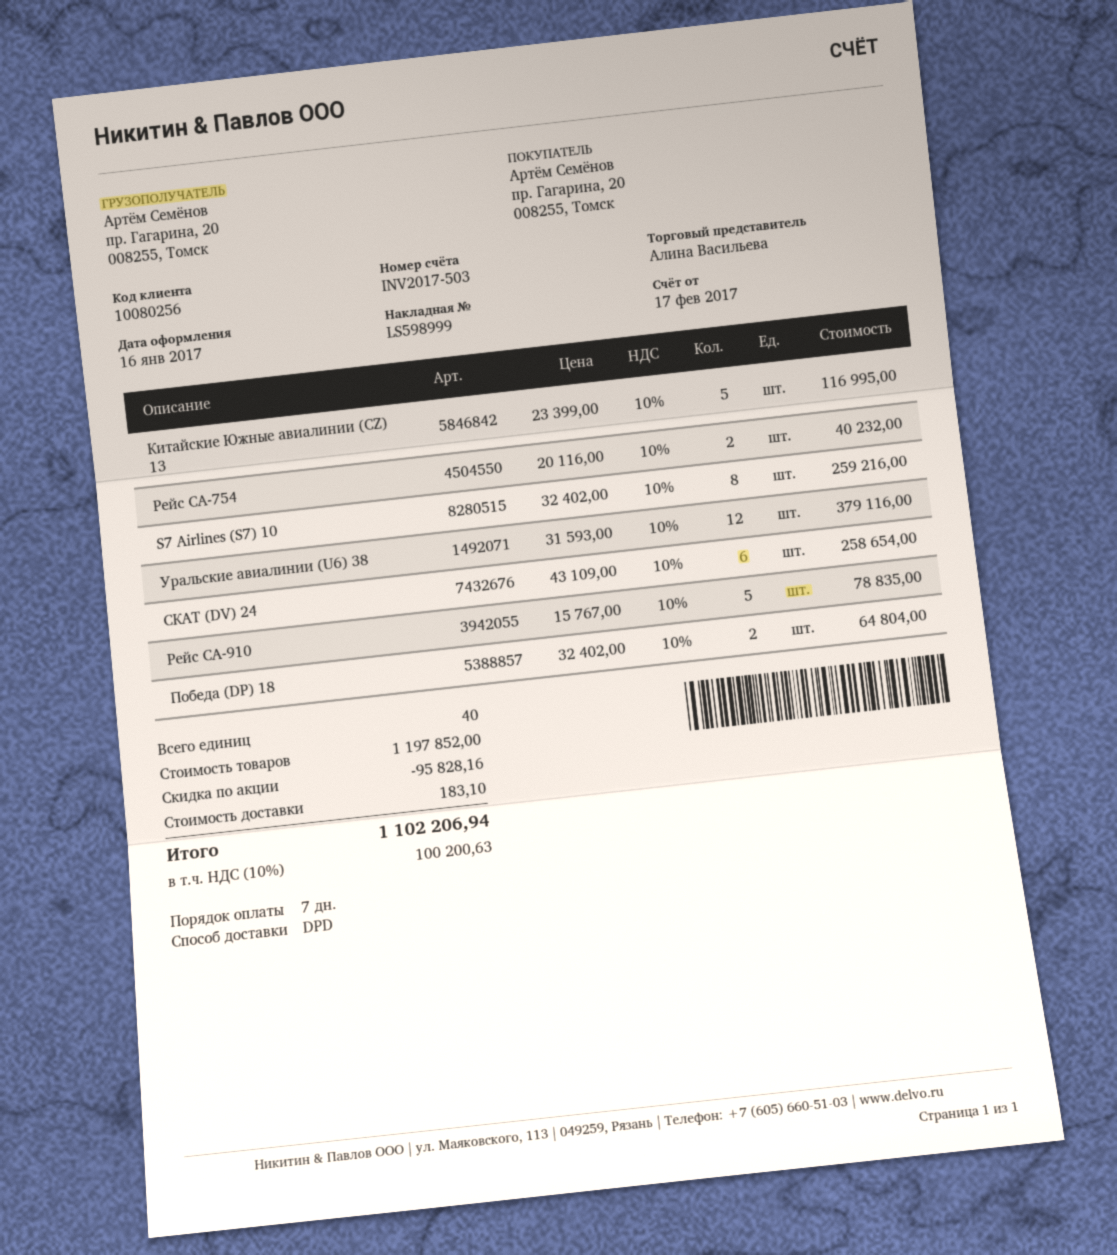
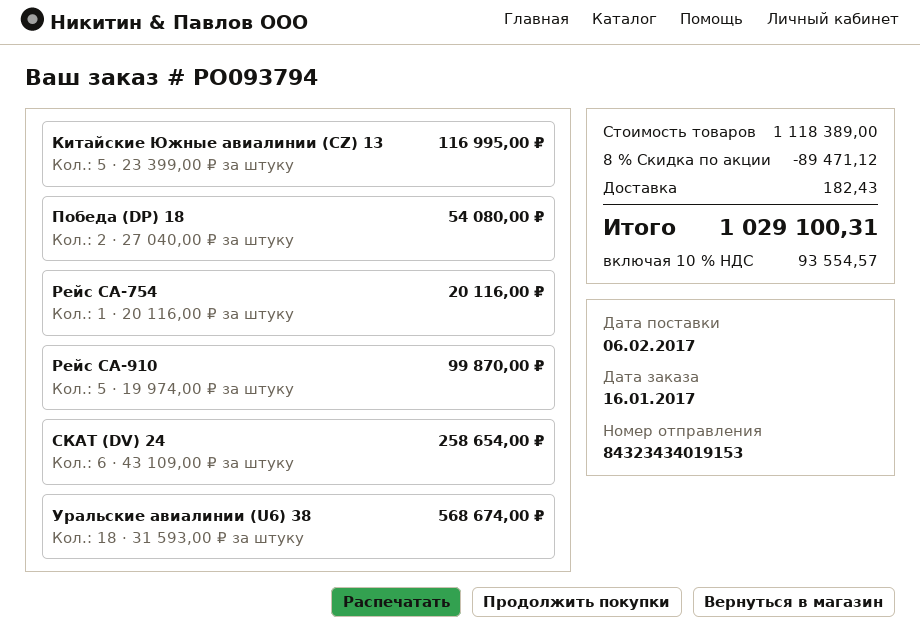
Рейс CA-754: 2 x 20116.00 = 40232.00 -> 1 x 20116.00 = 20116.00
S7 Airlines (S7) 10: 8 x 32402.00 = 259216.00 -> none
Уральские авиалинии (U6) 38: 12 x 31593.00 = 379116.00 -> 18 x 31593.00 = 568674.00
Рейс CA-910: 5 x 15767.00 = 78835.00 -> 5 x 19974.00 = 99870.00
Победа (DP) 18: 2 x 32402.00 = 64804.00 -> 2 x 27040.00 = 54080.00
subtotal: 1197852.00 -> 1118389.00
discount: 95828.16 -> 89471.12
shipping: 183.10 -> 182.43
tax: 10% = 100200.63 -> 10% = 93554.57
total: 1102206.94 -> 1029100.31

